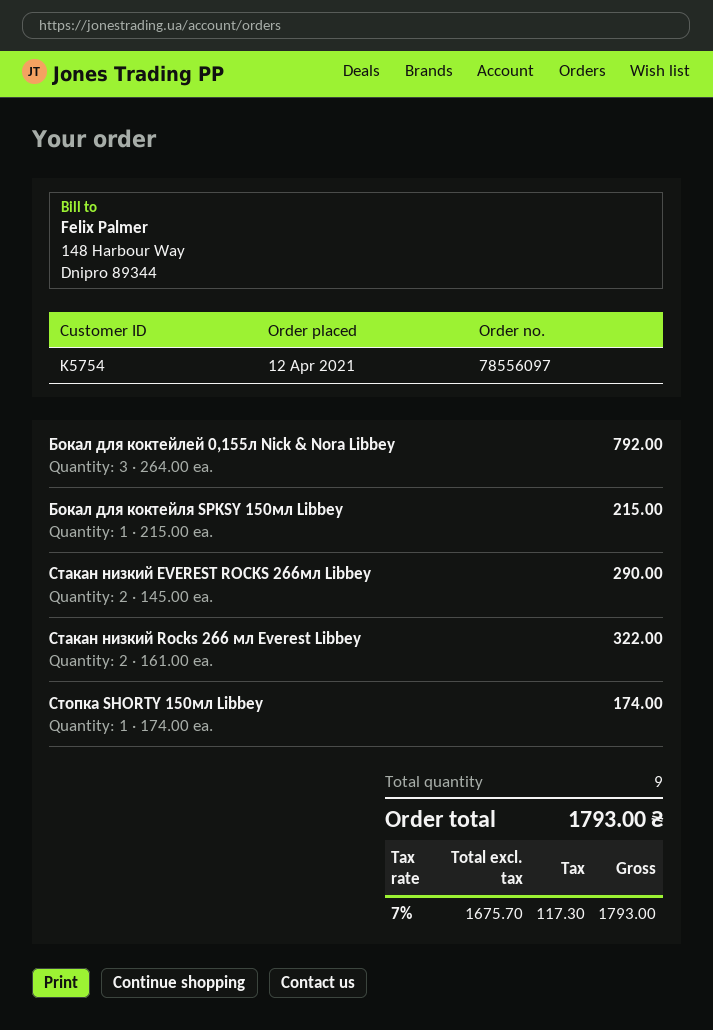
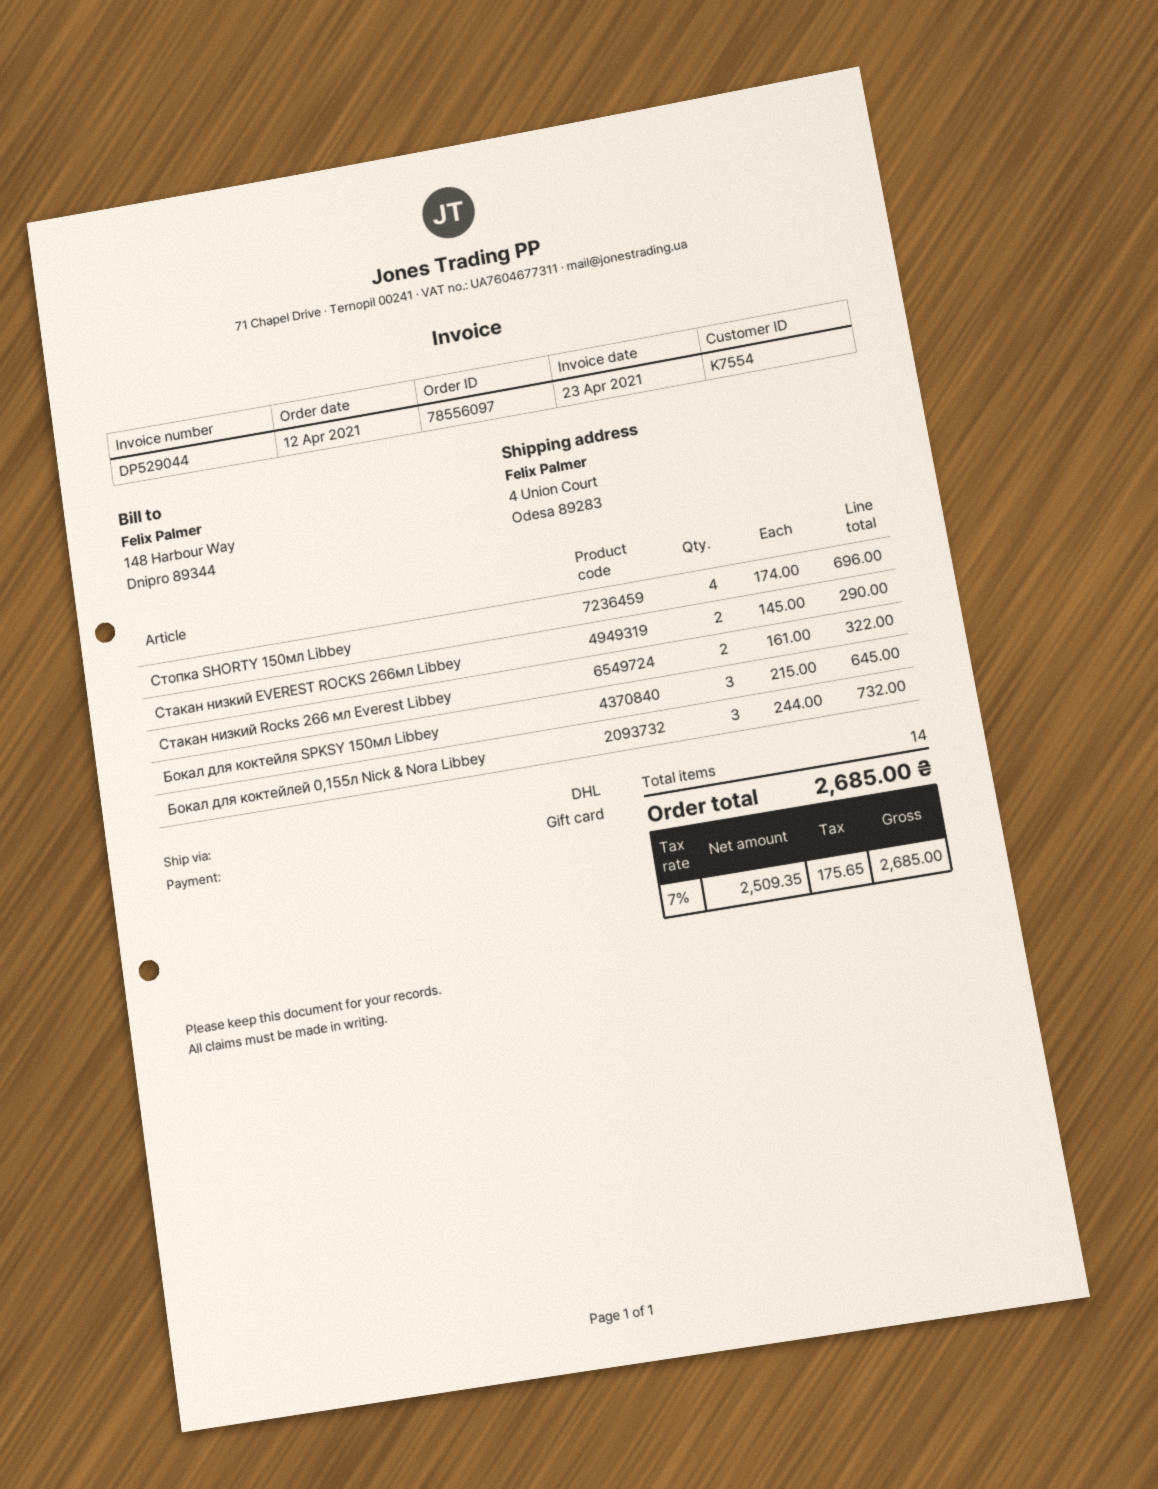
customer number: K5754 -> K7554
Бокал для коктейлей 0,155л Nick & Nora Libbey: 3 x 264.00 = 792.00 -> 3 x 244.00 = 732.00
Бокал для коктейля SPKSY 150мл Libbey: 1 x 215.00 = 215.00 -> 3 x 215.00 = 645.00
Стопка SHORTY 150мл Libbey: 1 x 174.00 = 174.00 -> 4 x 174.00 = 696.00
total quantity: 9 -> 14
net: 1675.70 -> 2509.35
tax: 7% = 117.30 -> 7% = 175.65
total: 1793.00 -> 2685.00

